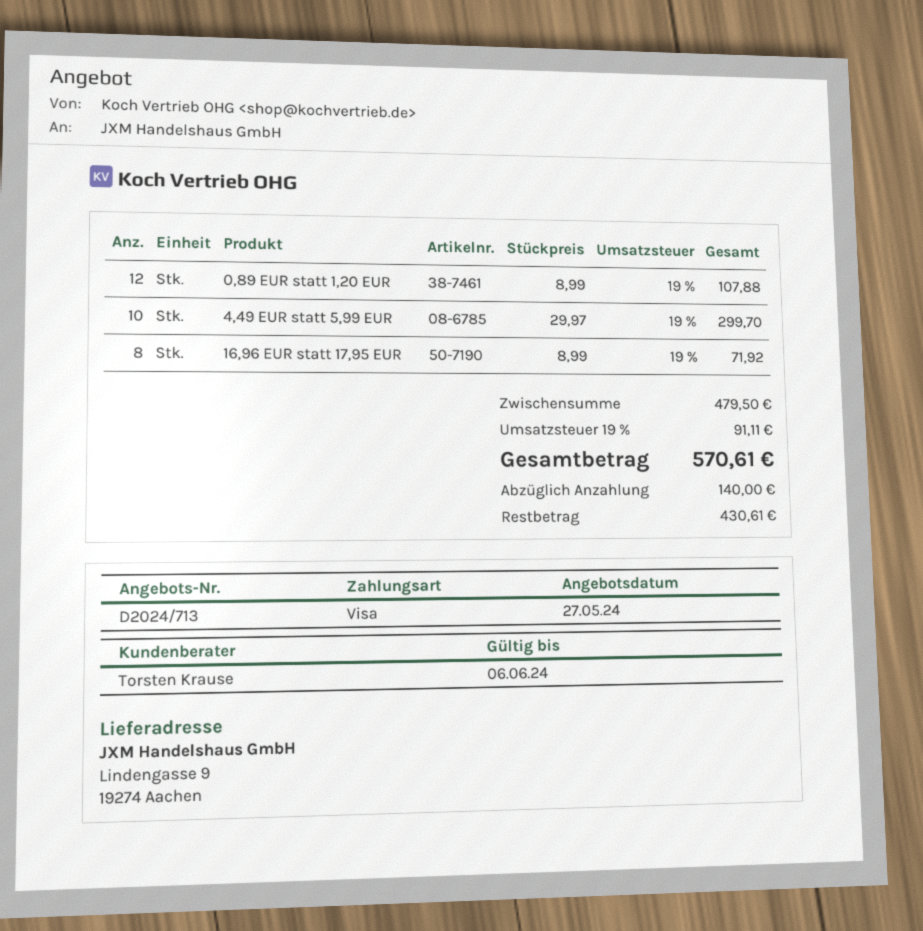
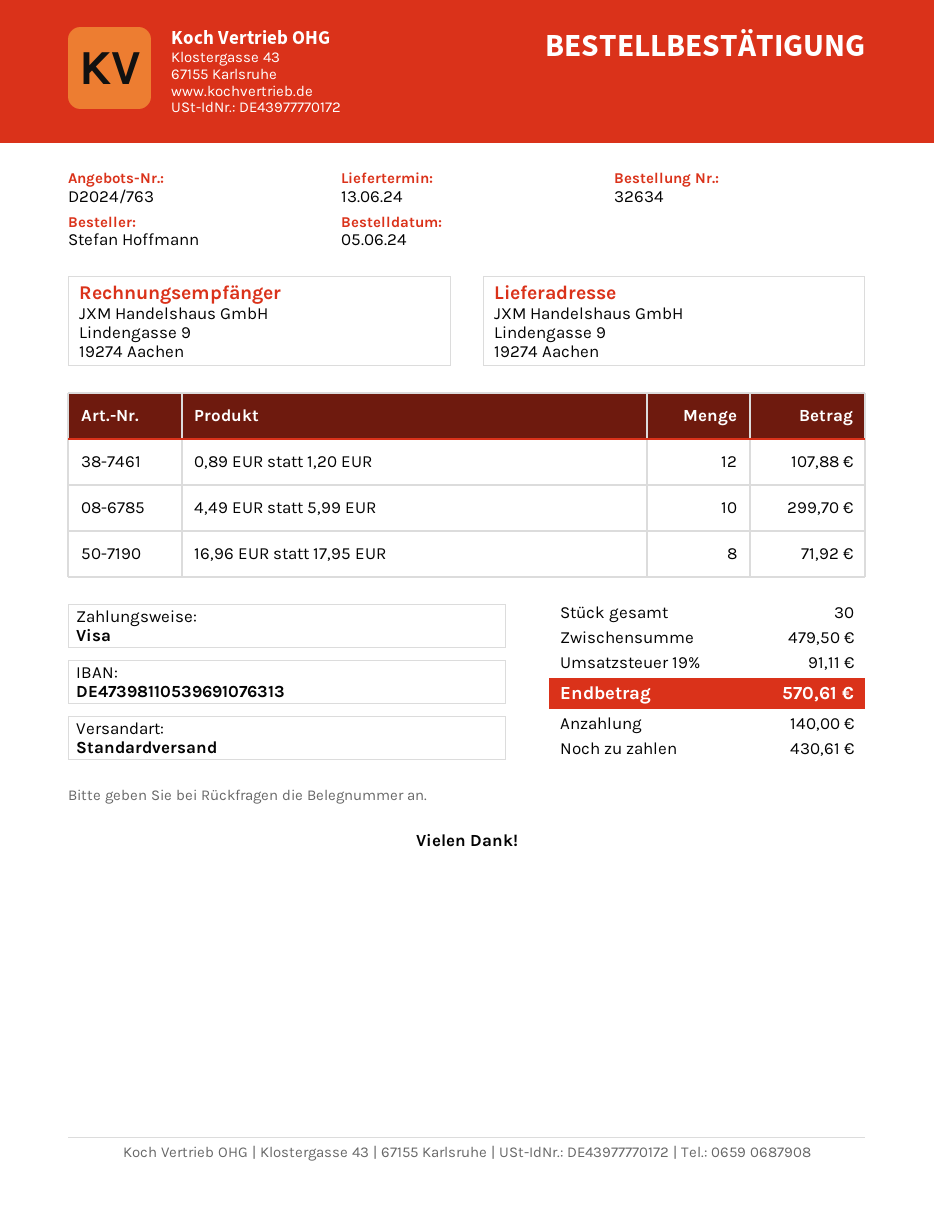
quote number: D2024/713 -> D2024/763

